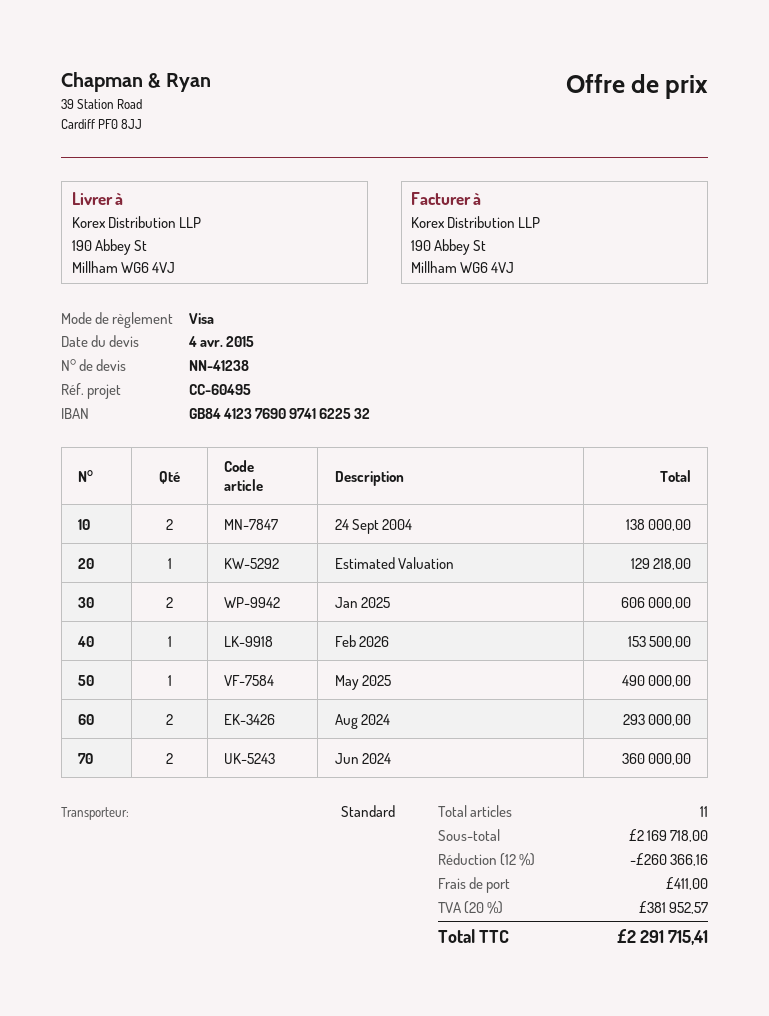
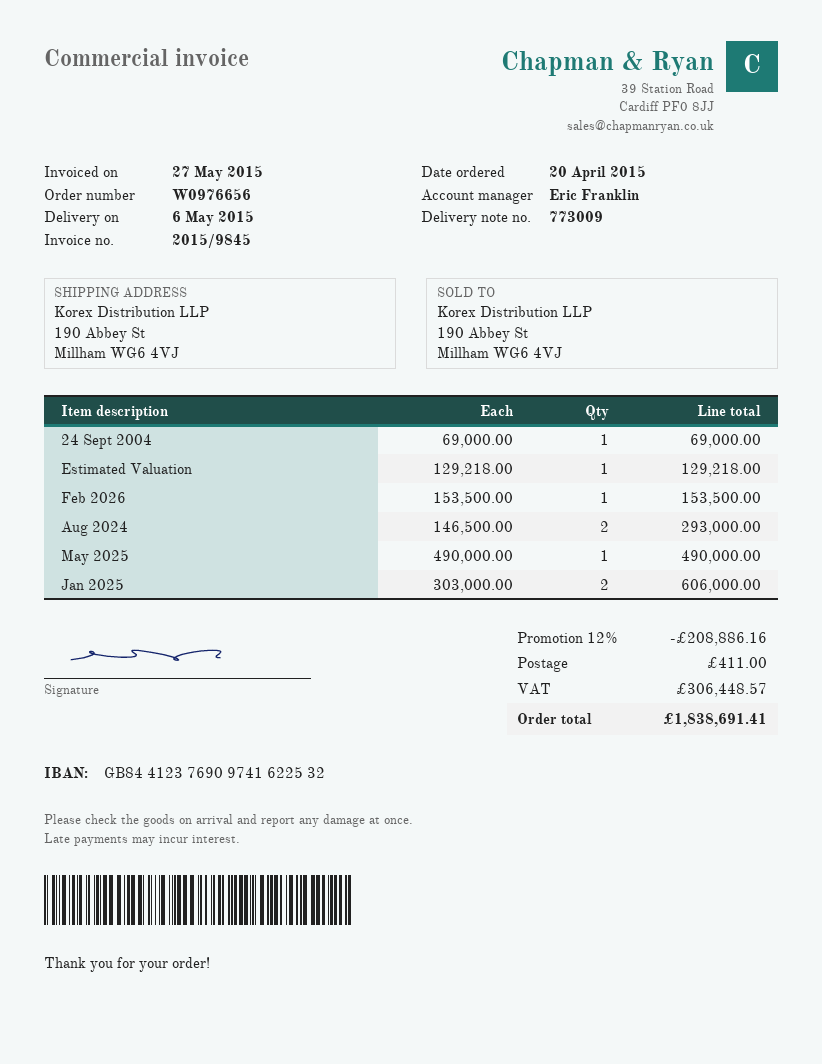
24 Sept 2004: 2 for 138000.00 -> 1 for 69000.00
Jun 2024: 2 for 360000.00 -> none
discount: 12% = 260366.16 -> 12% = 208886.16
tax: 381952.57 -> 306448.57
total: 2291715.41 -> 1838691.41

